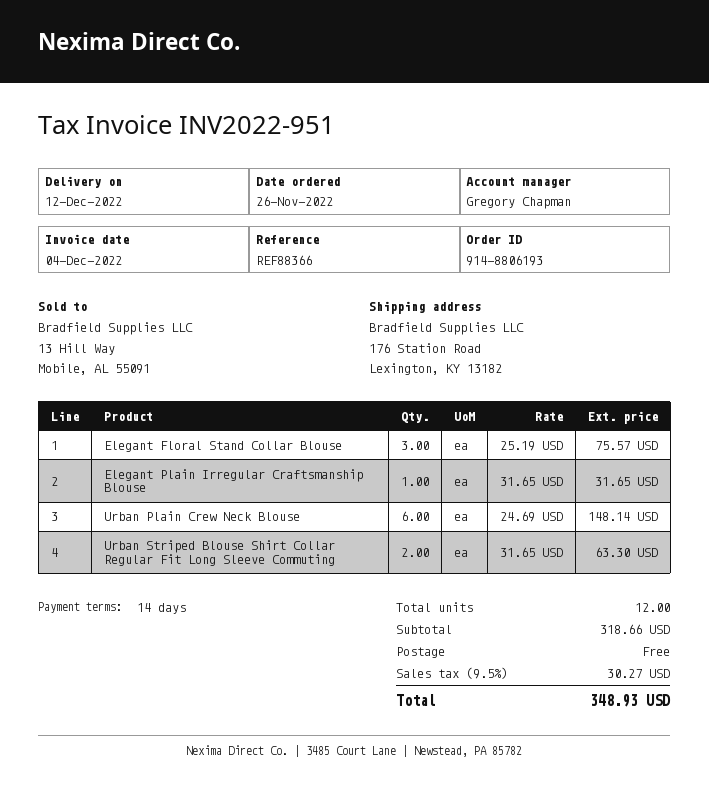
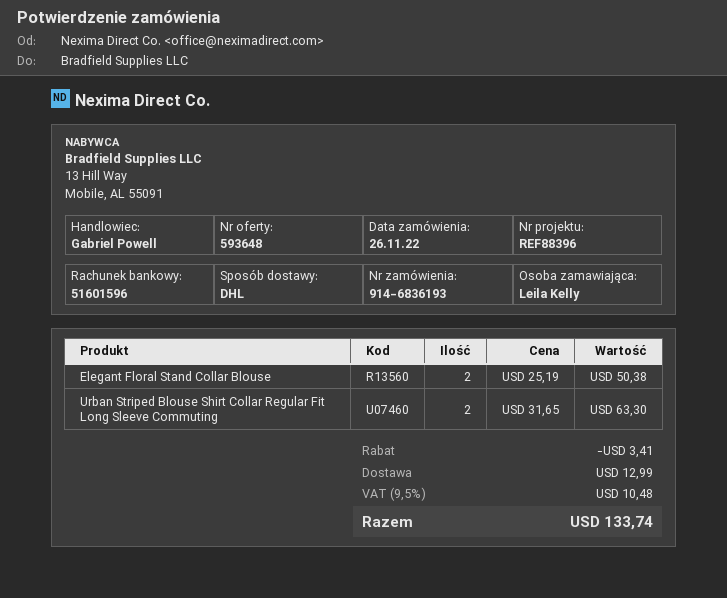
order number: 914-8806193 -> 914-6836193
reference: REF88366 -> REF88396
sales rep: Gregory Chapman -> Gabriel Powell
Elegant Floral Stand Collar Blouse: 3 x 25.19 = 75.57 -> 2 x 25.19 = 50.38
Elegant Plain Irregular Craftsmanship Blouse: 1 x 31.65 = 31.65 -> none
Urban Plain Crew Neck Blouse: 6 x 24.69 = 148.14 -> none
discount: none -> 3.41
shipping: 0.00 -> 12.99
tax: 9.5% = 30.27 -> 9.5% = 10.48
total: 348.93 -> 133.74

